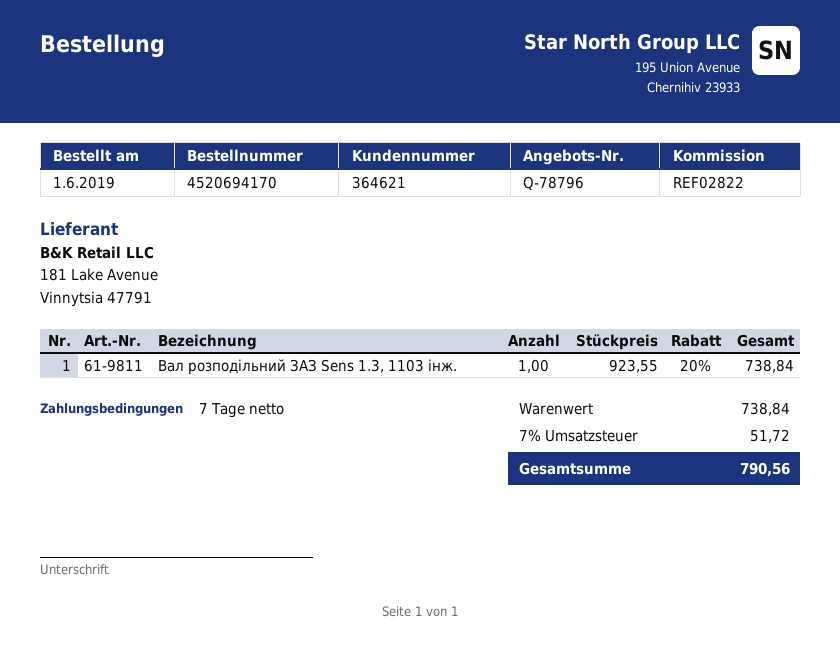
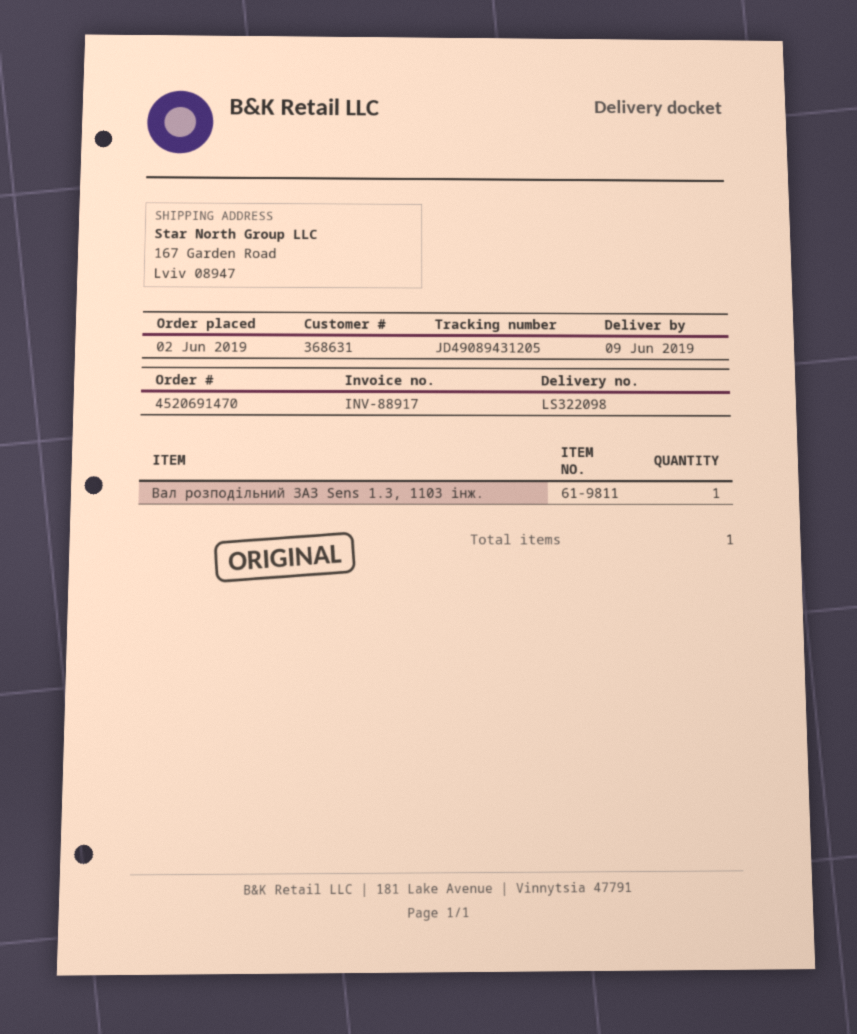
order number: 4520694170 -> 4520691470
order date: 2019-06-01 -> 2019-06-02
customer number: 364621 -> 368631

